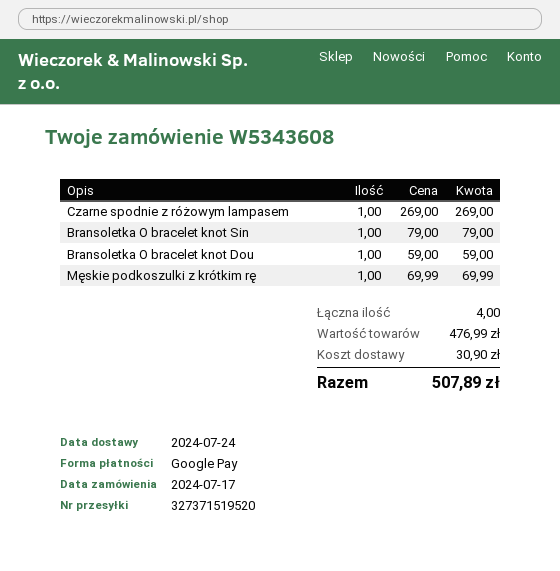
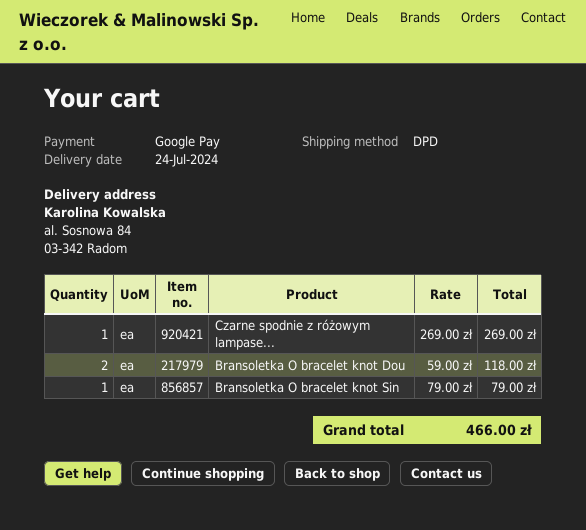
Bransoletka O bracelet knot Dou: 1 x 59.00 = 59.00 -> 2 x 59.00 = 118.00
Męskie podkoszulki z krótkim rę: 1 x 69.99 = 69.99 -> none
shipping: 30.90 -> none
total: 507.89 -> 466.00

